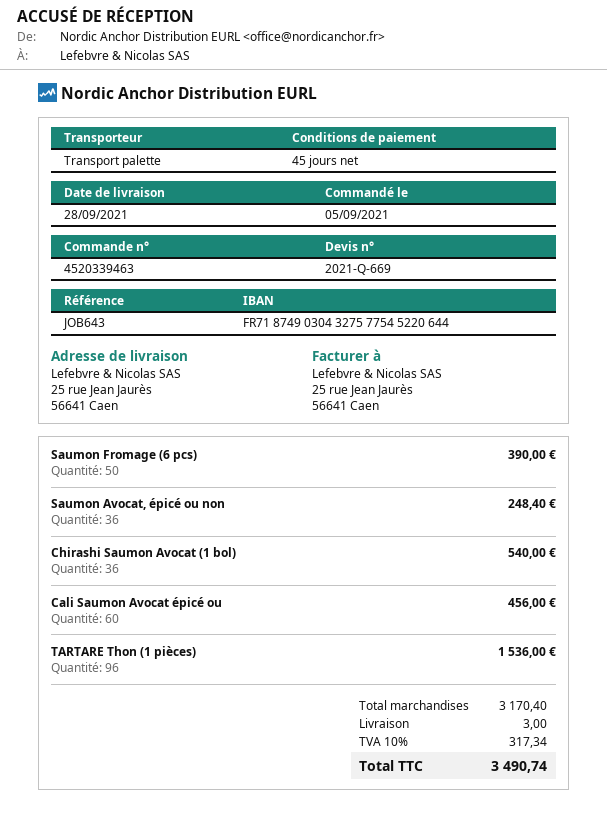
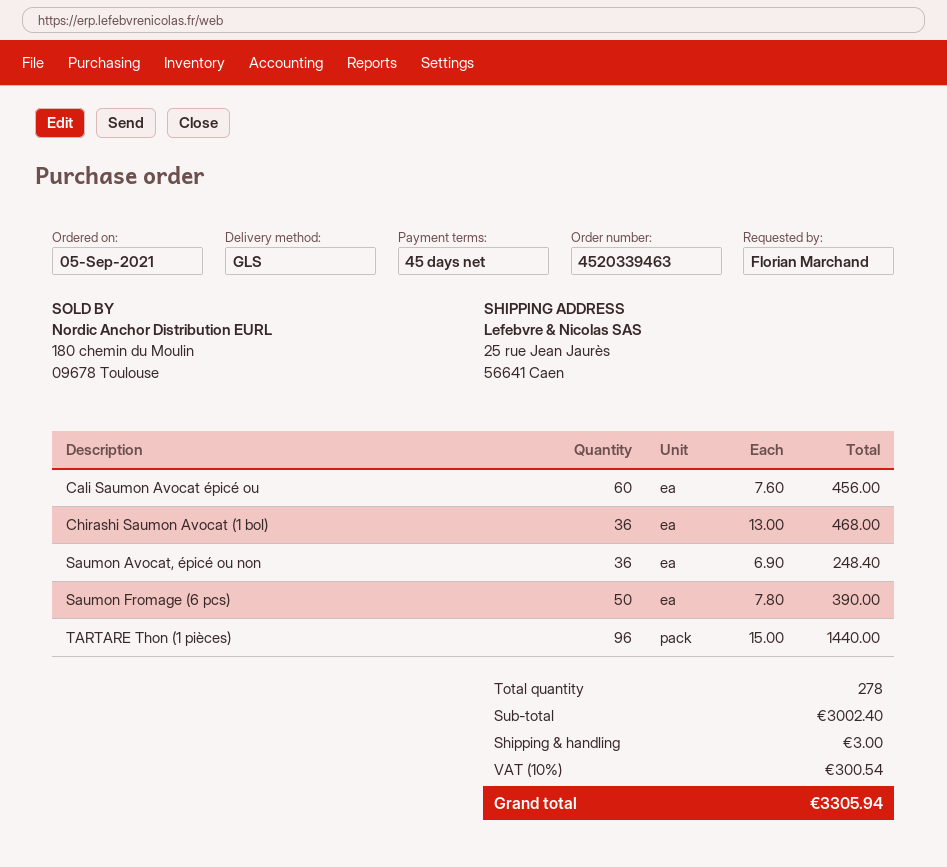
shipping method: pallet freight -> GLS
Chirashi Saumon Avocat (1 bol): 36 for 540.00 -> 36 for 468.00
TARTARE Thon (1 pièces): 96 for 1536.00 -> 96 for 1440.00
subtotal: 3170.40 -> 3002.40
tax: 10% = 317.34 -> 10% = 300.54
total: 3490.74 -> 3305.94

